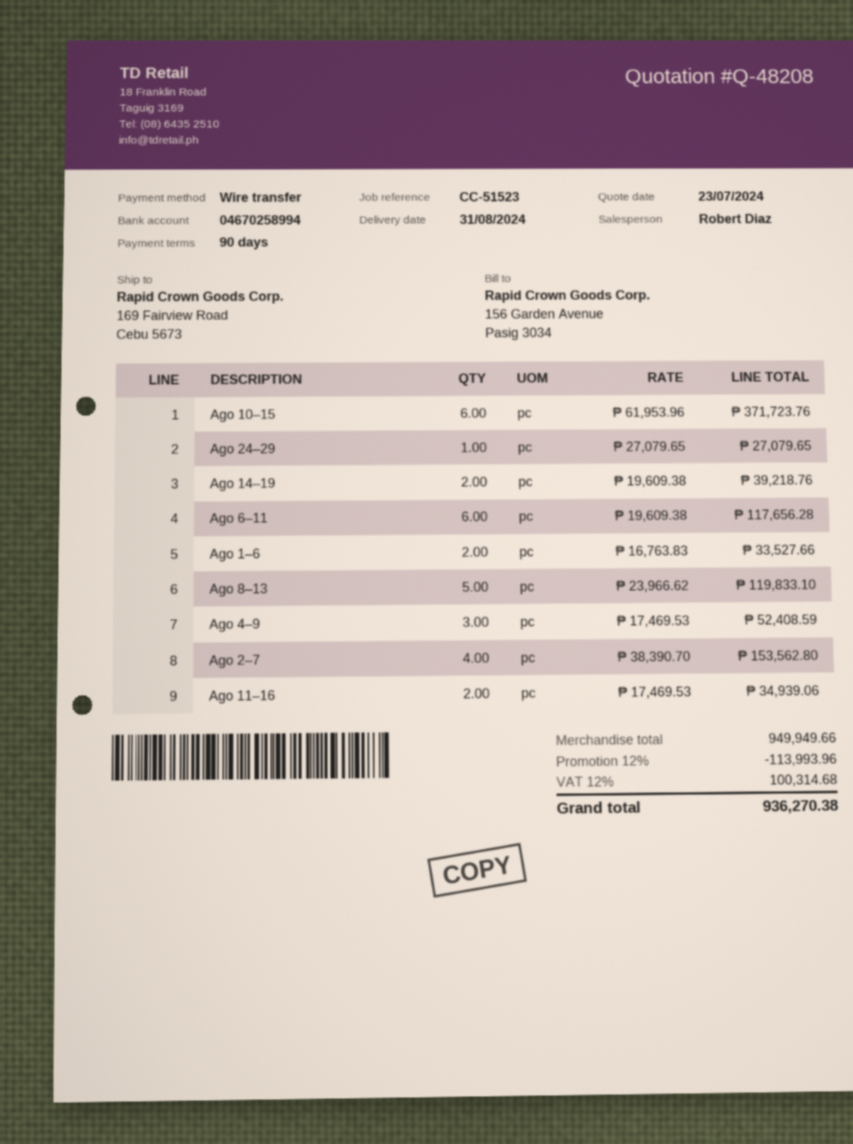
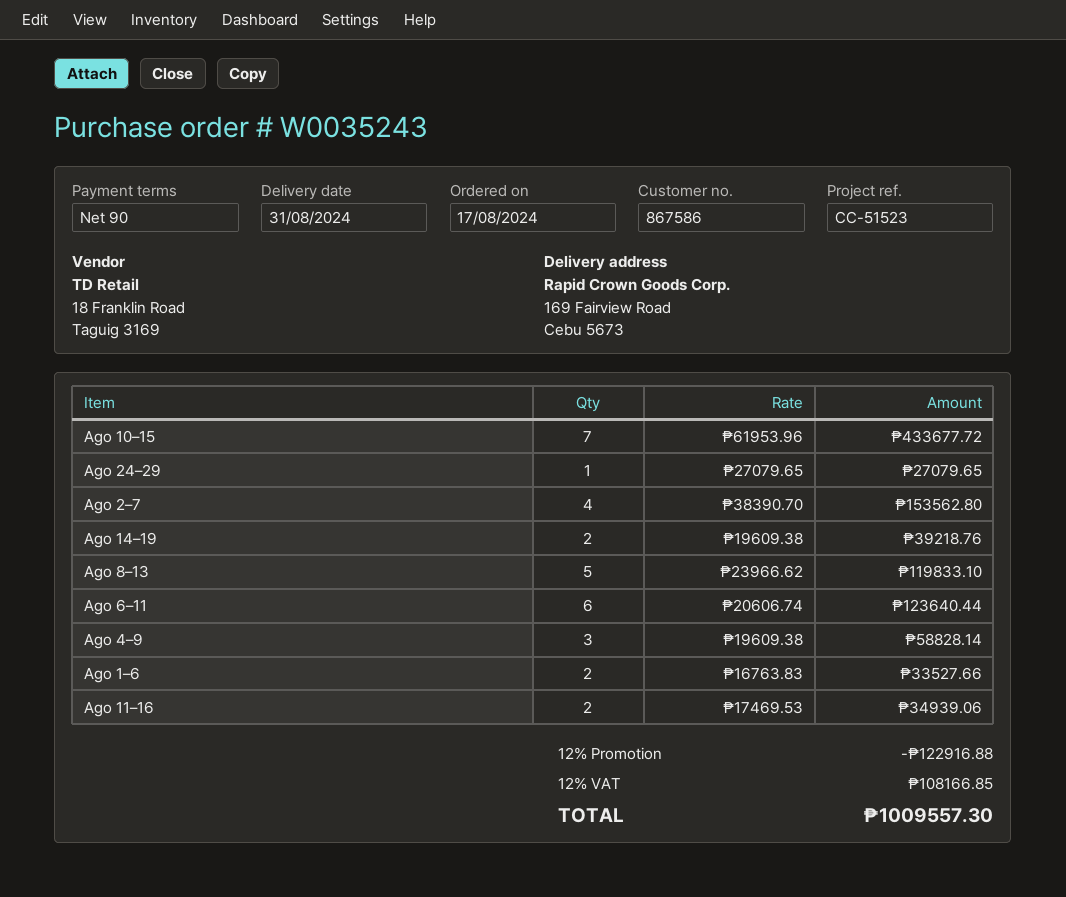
Ago 10–15: 6 x 61953.96 = 371723.76 -> 7 x 61953.96 = 433677.72
Ago 6–11: 6 x 19609.38 = 117656.28 -> 6 x 20606.74 = 123640.44
Ago 4–9: 3 x 17469.53 = 52408.59 -> 3 x 19609.38 = 58828.14
discount: 12% = 113993.96 -> 12% = 122916.88
tax: 12% = 100314.68 -> 12% = 108166.85
total: 936270.38 -> 1009557.30

